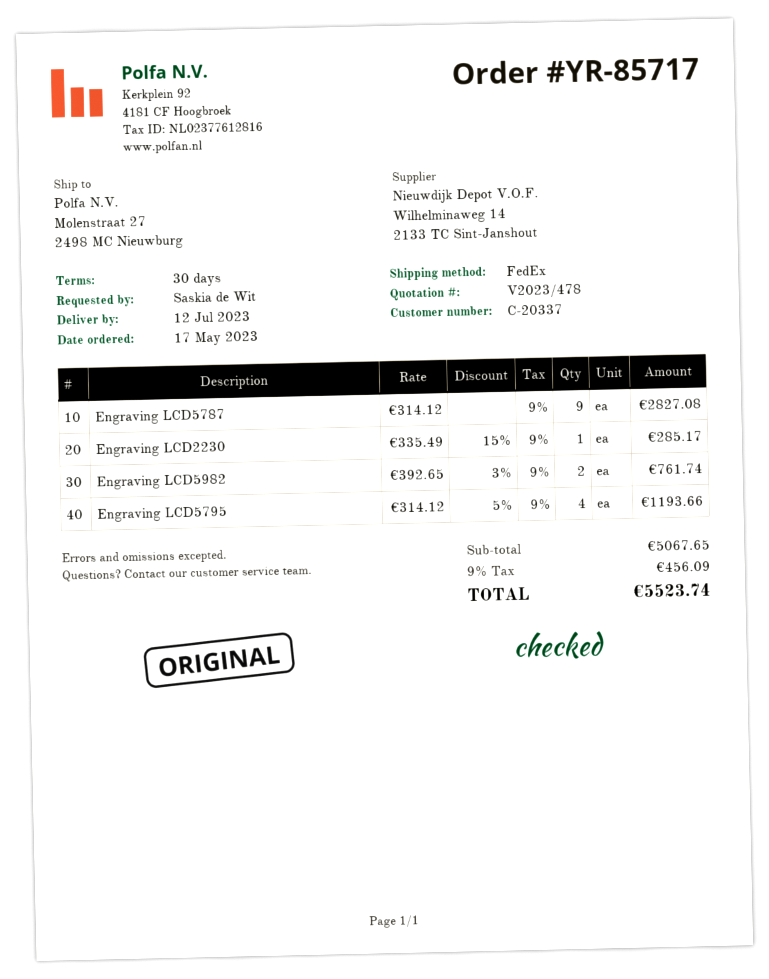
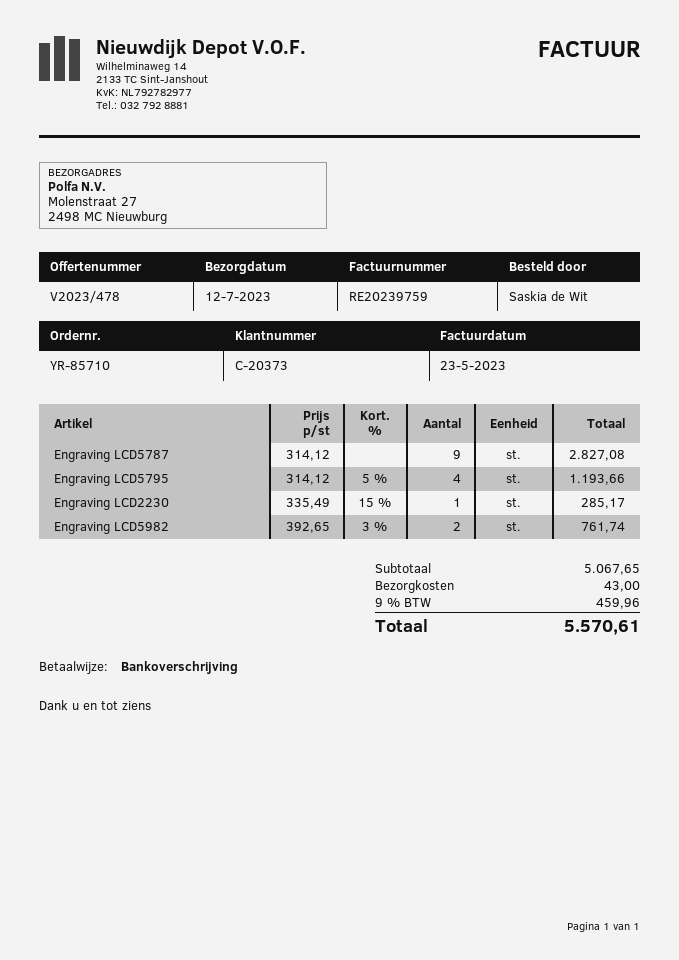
order number: YR-85717 -> YR-85710
customer number: C-20337 -> C-20373
shipping: none -> 43.00
tax: 9% = 456.09 -> 9% = 459.96
total: 5523.74 -> 5570.61

